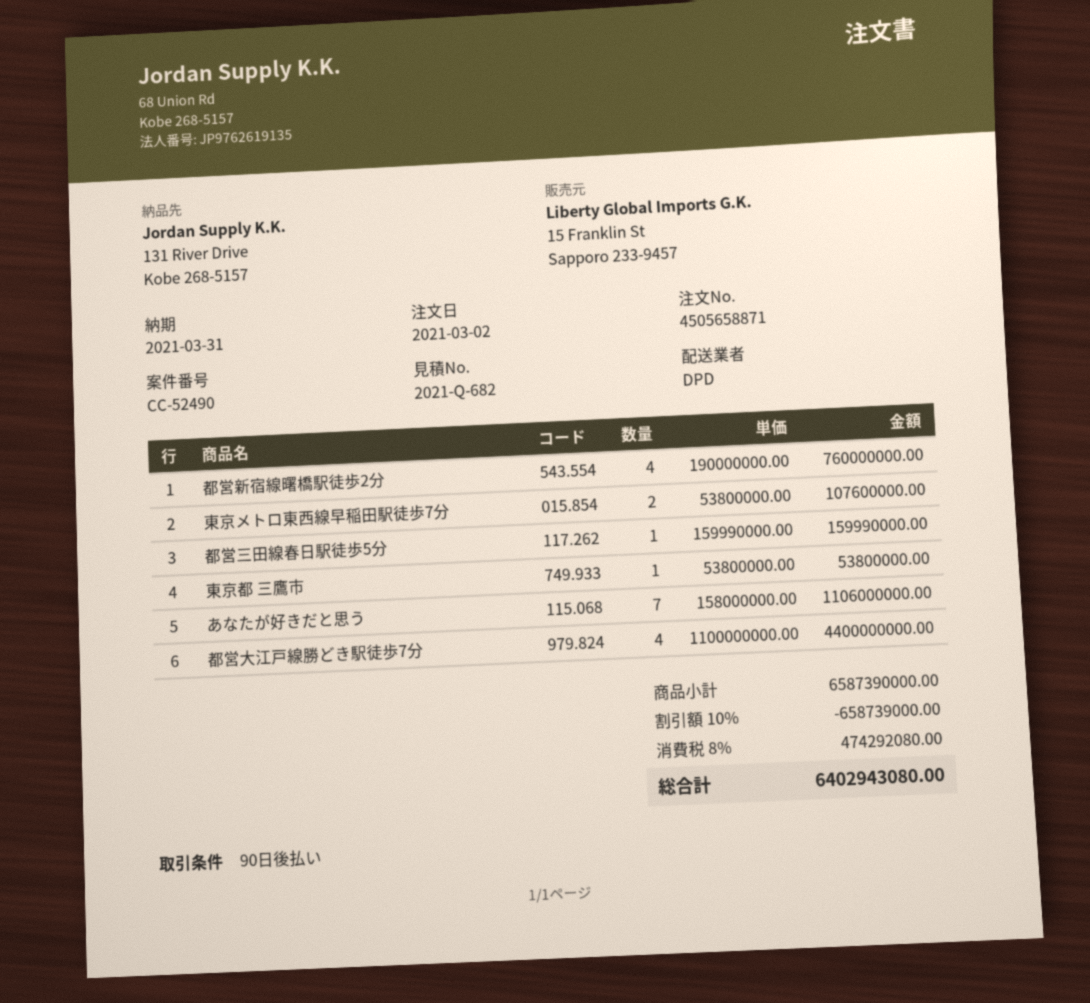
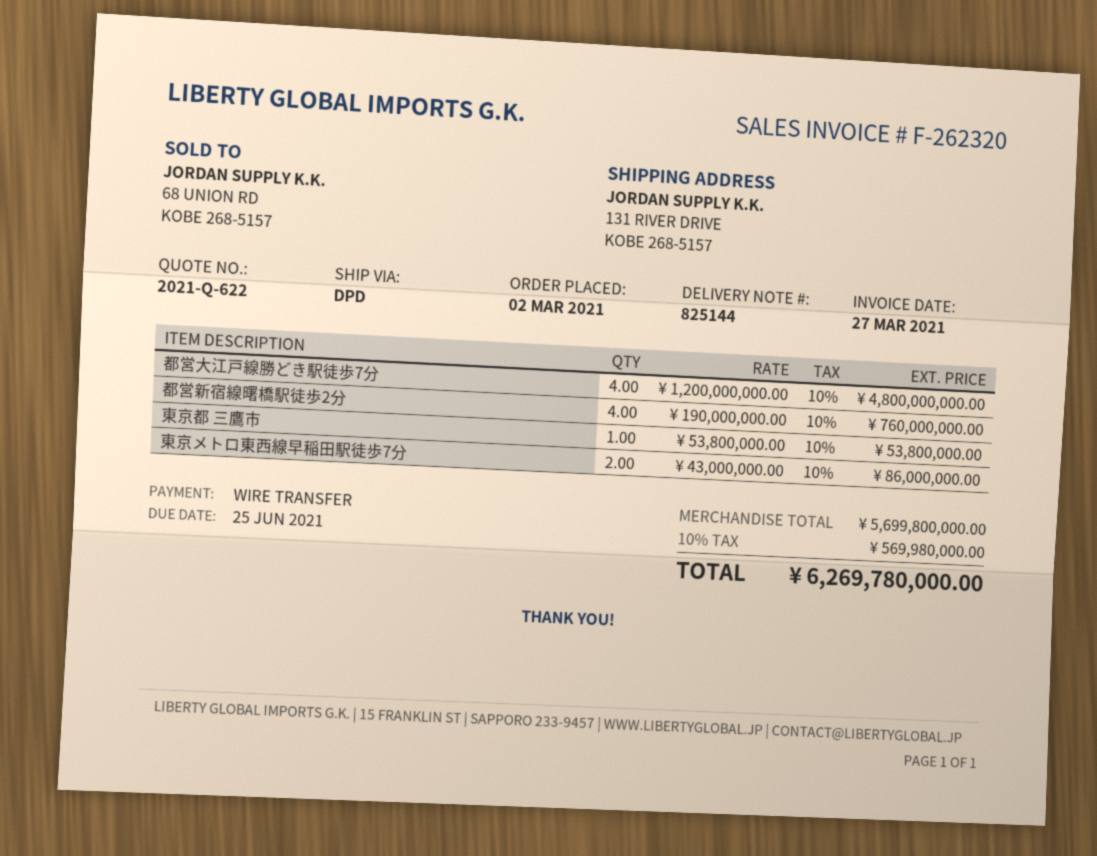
quote number: 2021-Q-682 -> 2021-Q-622
東京メトロ東西線早稲田駅徒歩7分: 2 x 53800000.00 = 107600000.00 -> 2 x 43000000.00 = 86000000.00
都営三田線春日駅徒歩5分: 1 x 159990000.00 = 159990000.00 -> none
あなたが好きだと思う: 7 x 158000000.00 = 1106000000.00 -> none
都営大江戸線勝どき駅徒歩7分: 4 x 1100000000.00 = 4400000000.00 -> 4 x 1200000000.00 = 4800000000.00
subtotal: 6587390000.00 -> 5699800000.00
discount: 10% = 658739000.00 -> none
tax: 8% = 474292080.00 -> 10% = 569980000.00
total: 6402943080.00 -> 6269780000.00

